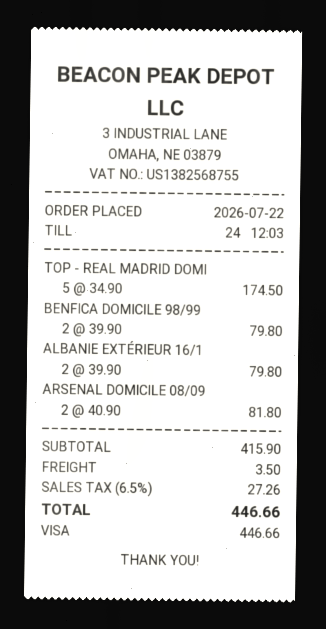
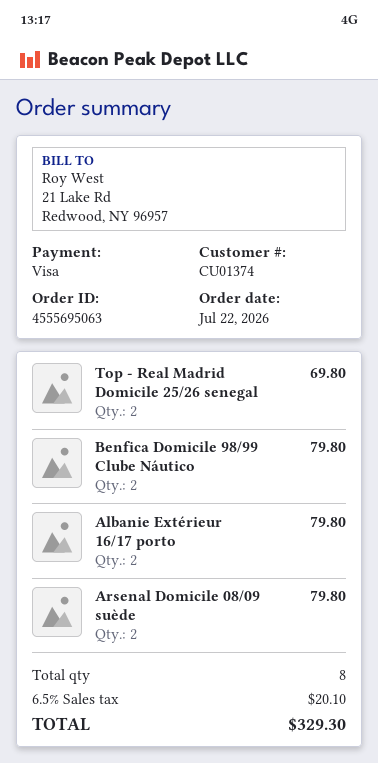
TOP - REAL MADRID DOMI: 5 for 174.50 -> 2 for 69.80
ARSENAL DOMICILE 08/09: 2 for 81.80 -> 2 for 79.80
shipping: 3.50 -> none
tax: 6.5% = 27.26 -> 6.5% = 20.10
total: 446.66 -> 329.30

